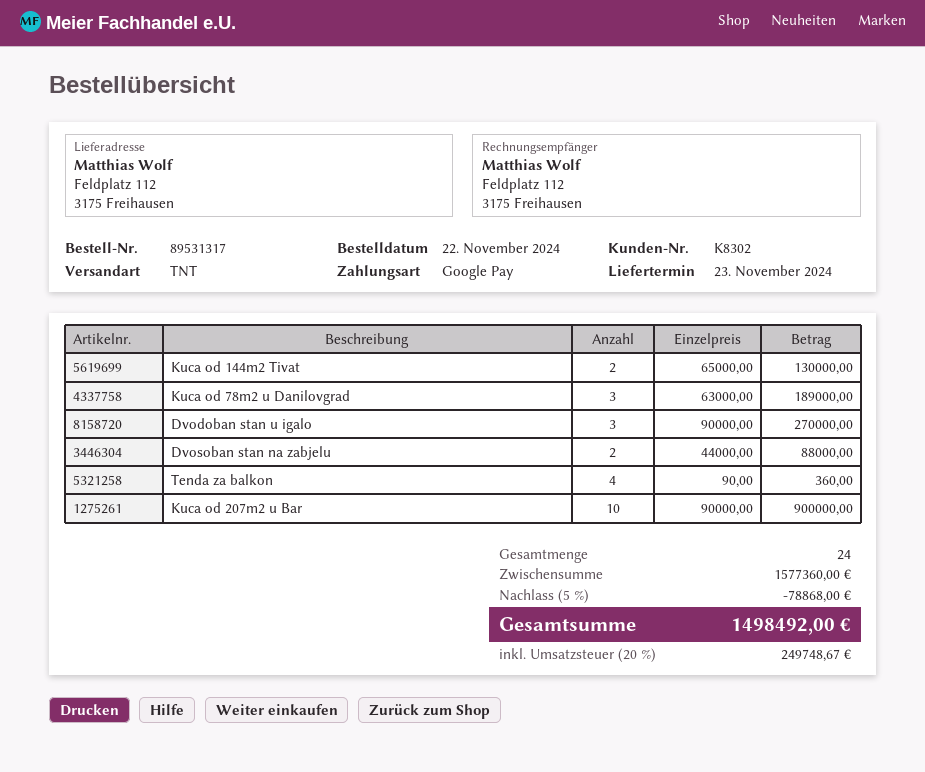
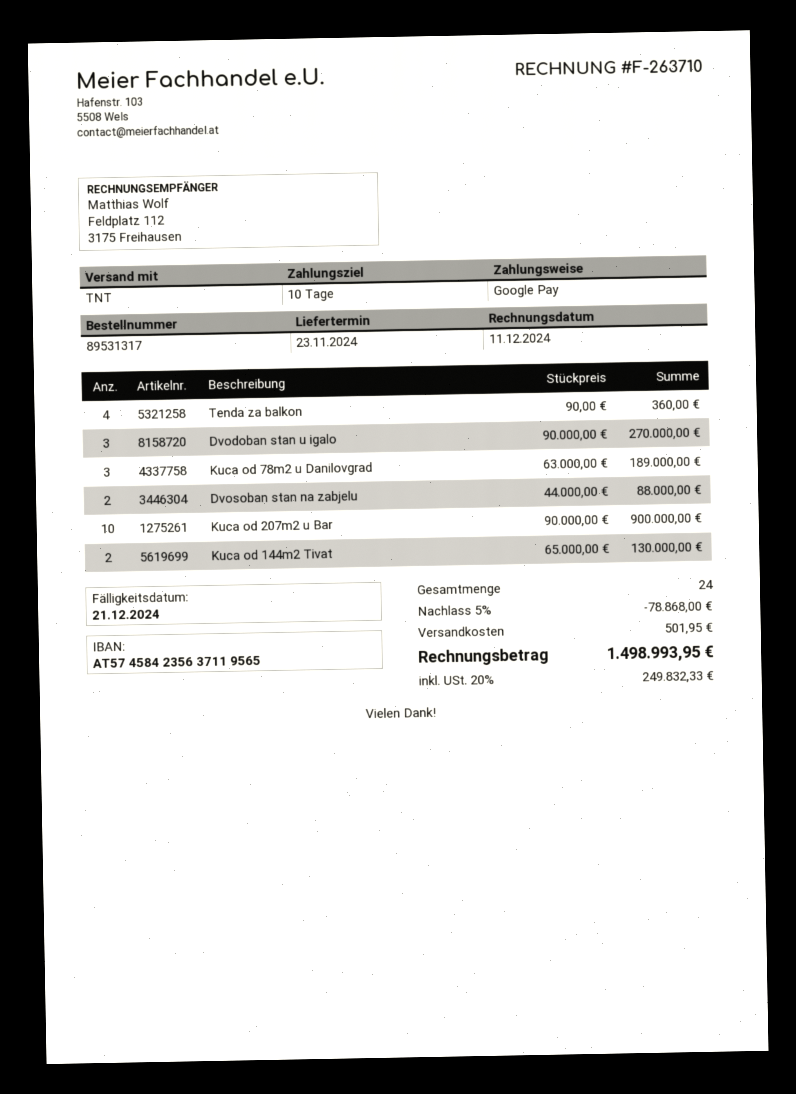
shipping: none -> 501.95
tax: 20% = 249748.67 -> 20% = 249832.33
total: 1498492.00 -> 1498993.95

